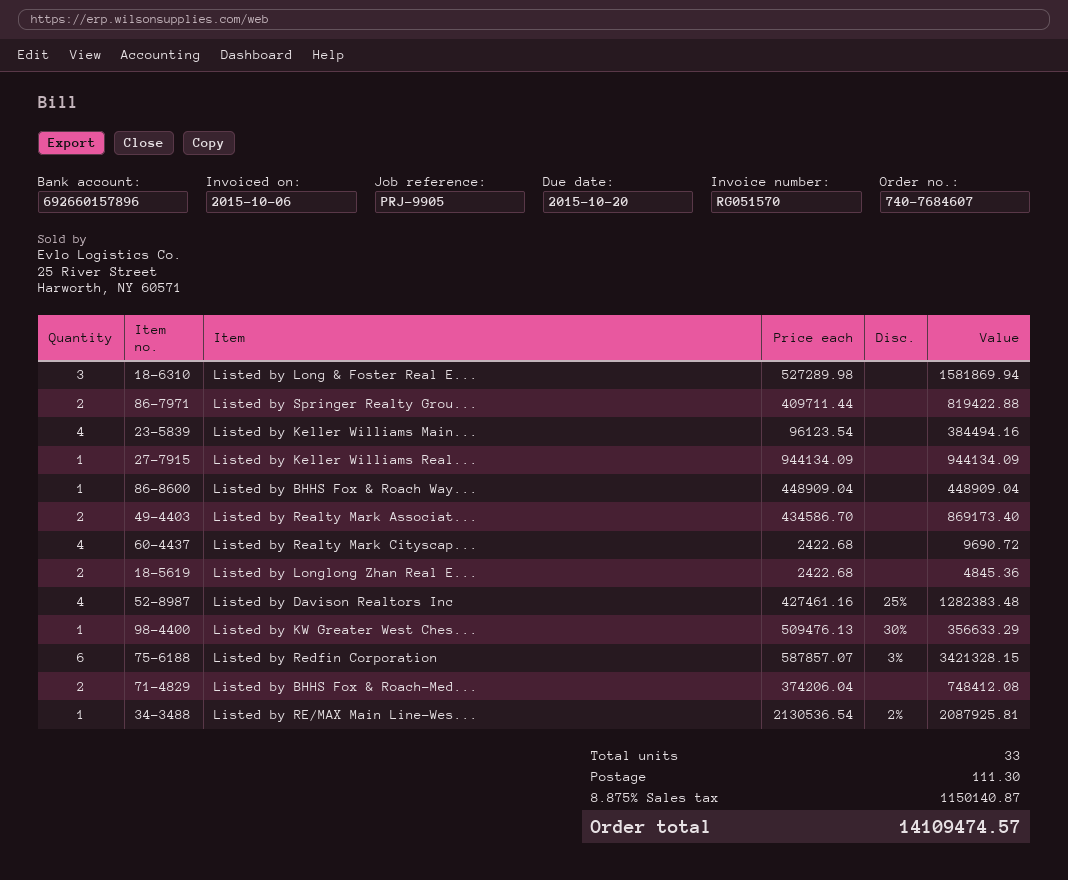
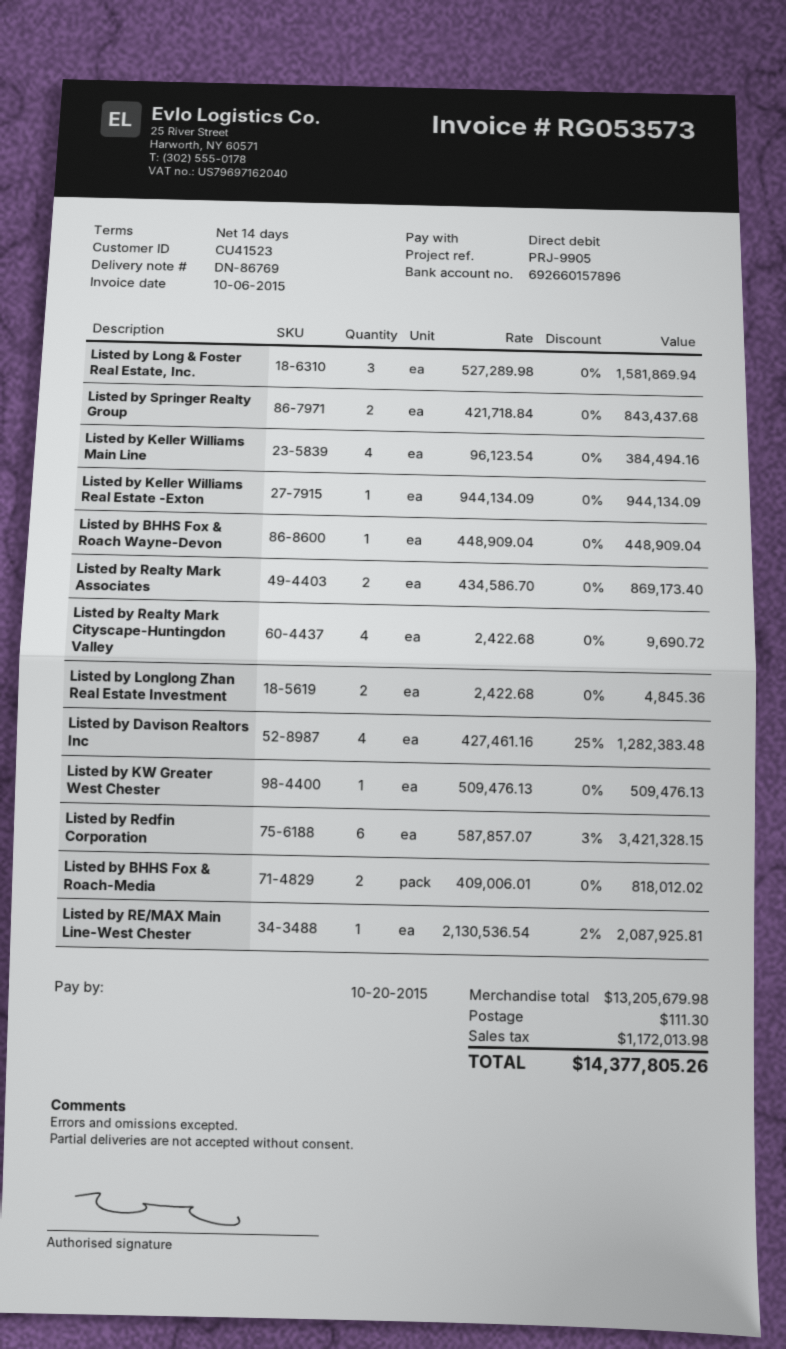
invoice number: RG051570 -> RG053573
Listed by Springer Realty Grou...: 2 x 409711.44 = 819422.88 -> 2 x 421718.84 = 843437.68
Listed by KW Greater West Ches...: 1 x 509476.13 - 30% = 356633.29 -> 1 x 509476.13 = 509476.13
Listed by BHHS Fox & Roach-Med...: 2 x 374206.04 = 748412.08 -> 2 x 409006.01 = 818012.02
tax: 1150140.87 -> 1172013.98
total: 14109474.57 -> 14377805.26

